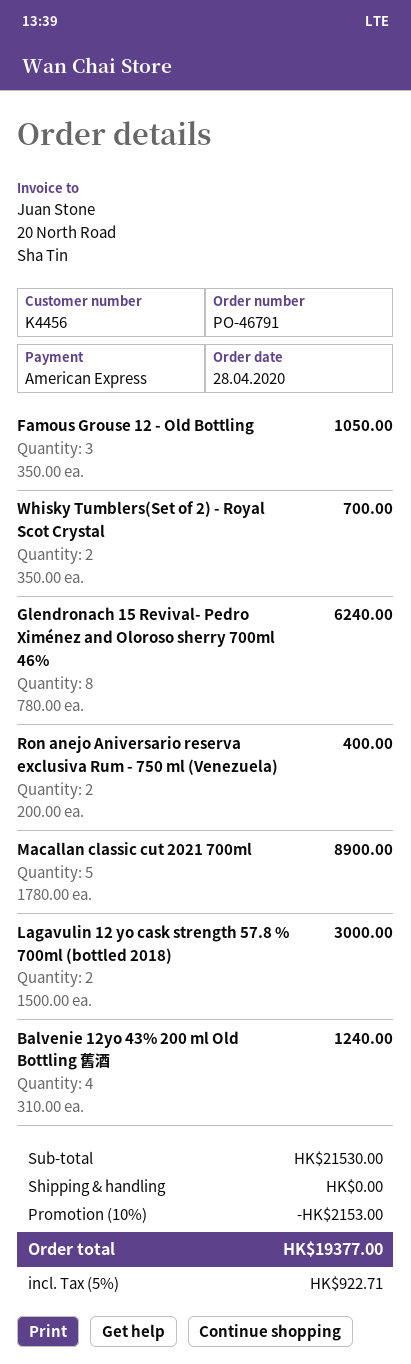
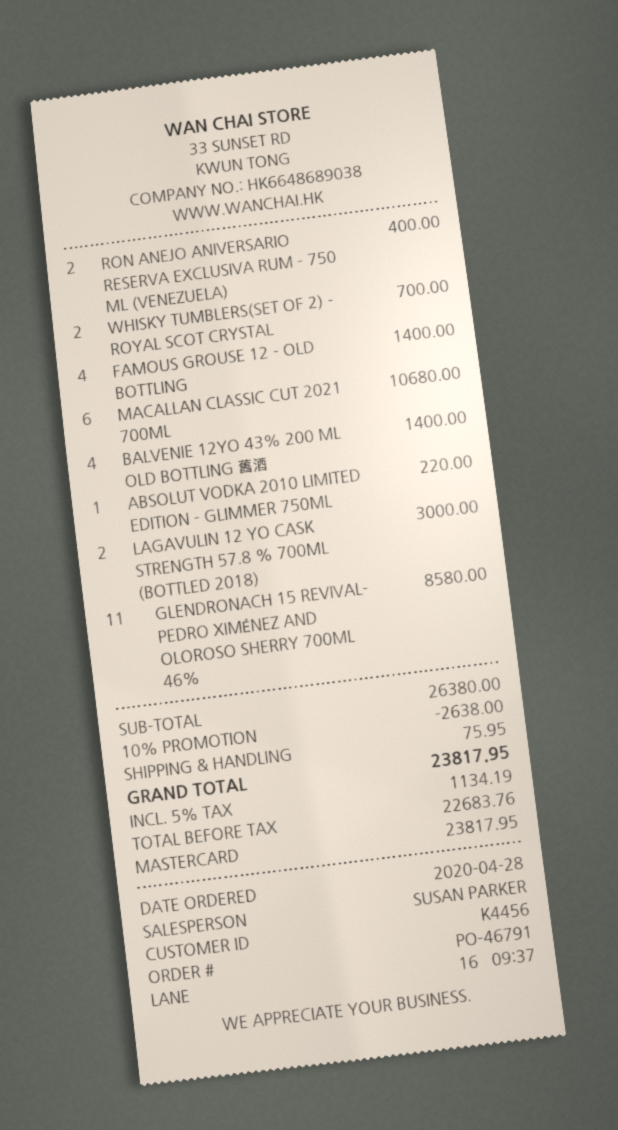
payment method: American Express -> Mastercard
Famous Grouse 12 - Old Bottling: 3 for 1050.00 -> 4 for 1400.00
Glendronach 15 Revival- Pedro Ximénez and Oloroso sherry 700ml 46%: 8 for 6240.00 -> 11 for 8580.00
Macallan classic cut 2021 700ml: 5 for 8900.00 -> 6 for 10680.00
Balvenie 12yo 43% 200 ml Old Bottling 舊酒: 4 for 1240.00 -> 4 for 1400.00
ABSOLUT VODKA 2010 LIMITED EDITION - GLIMMER 750ML: none -> 1 for 220.00
subtotal: 21530.00 -> 26380.00
discount: 10% = 2153.00 -> 10% = 2638.00
shipping: 0.00 -> 75.95
tax: 5% = 922.71 -> 5% = 1134.19
total: 19377.00 -> 23817.95

